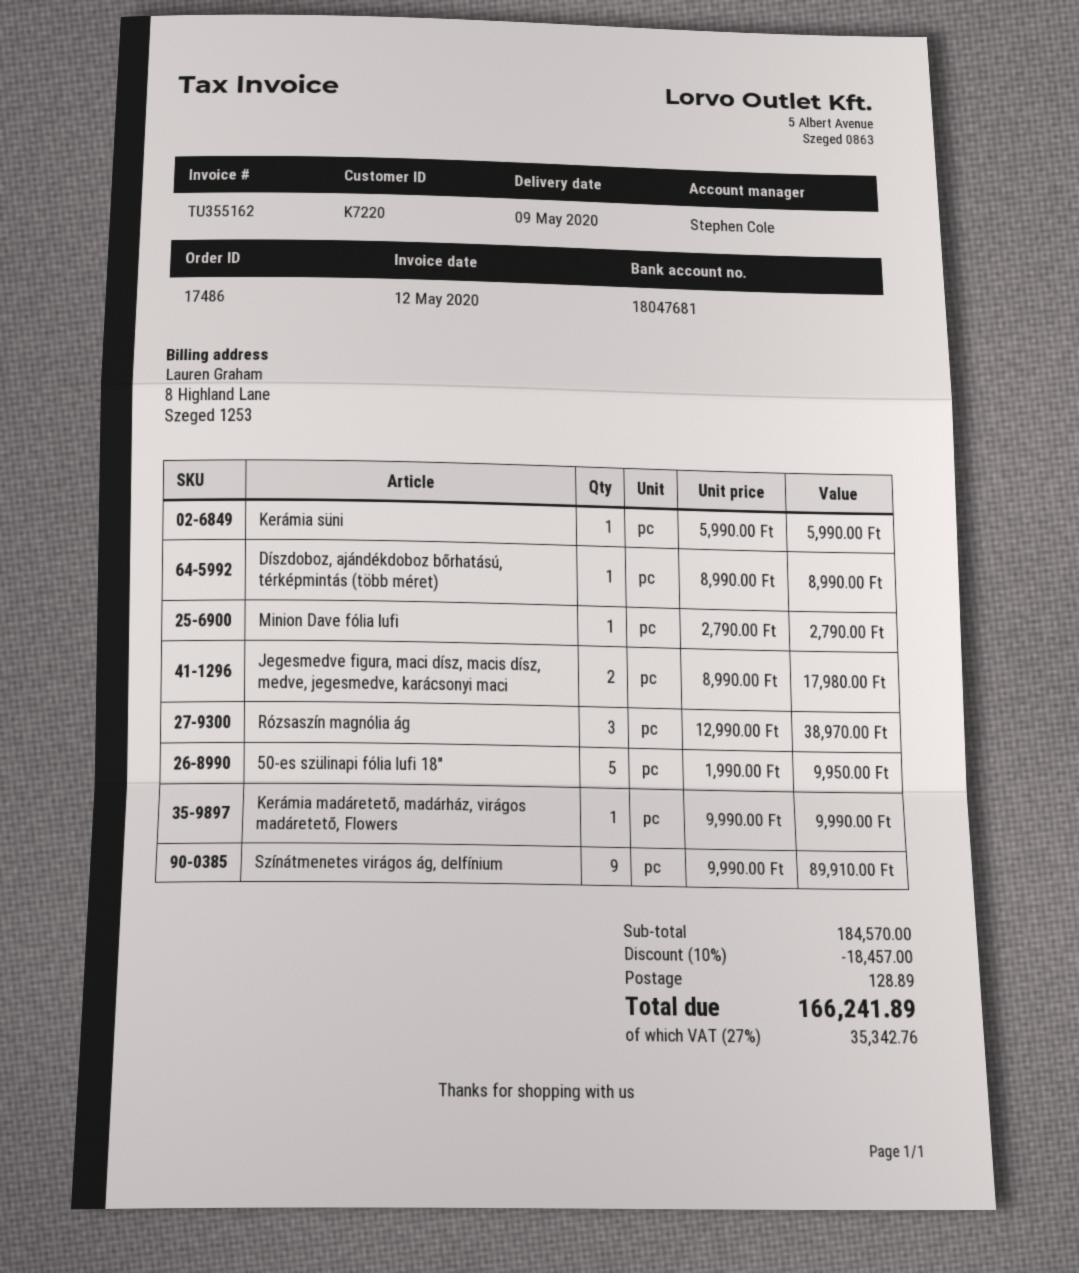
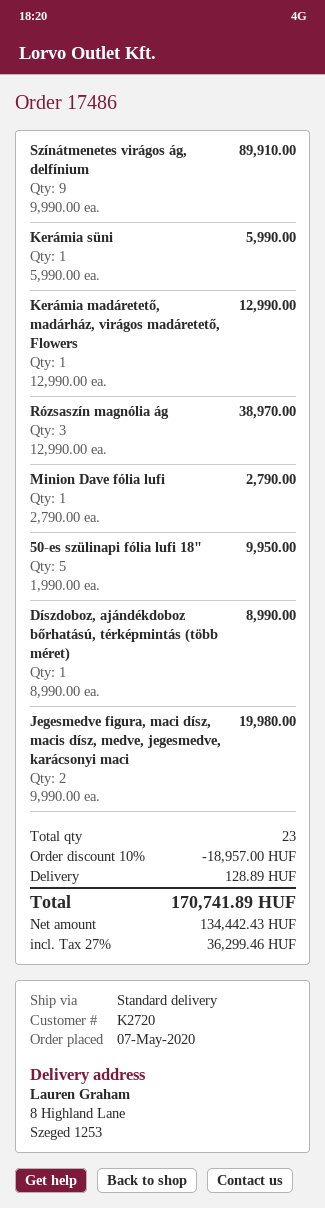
customer number: K7220 -> K2720
Jegesmedve figura, maci dísz, macis dísz, medve, jegesmedve, karácsonyi maci: 2 x 8990.00 = 17980.00 -> 2 x 9990.00 = 19980.00
Kerámia madáretető, madárház, virágos madáretető, Flowers: 1 x 9990.00 = 9990.00 -> 1 x 12990.00 = 12990.00
discount: 10% = 18457.00 -> 10% = 18957.00
tax: 27% = 35342.76 -> 27% = 36299.46
total: 166241.89 -> 170741.89

